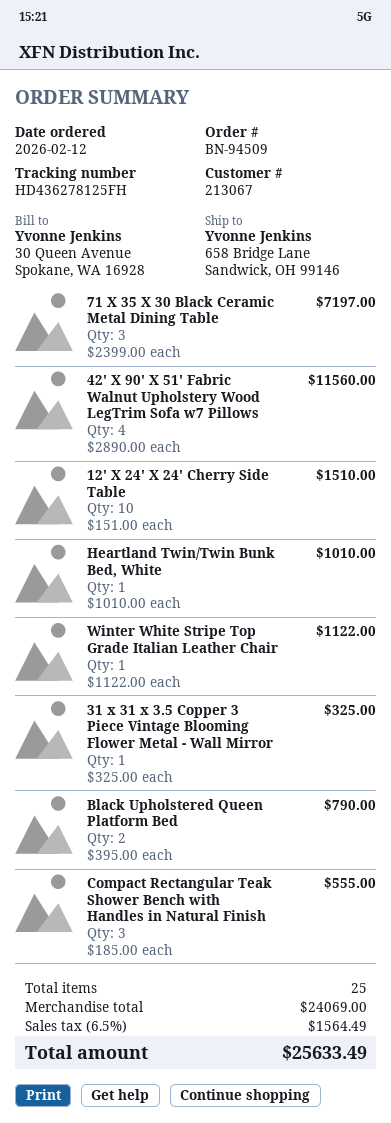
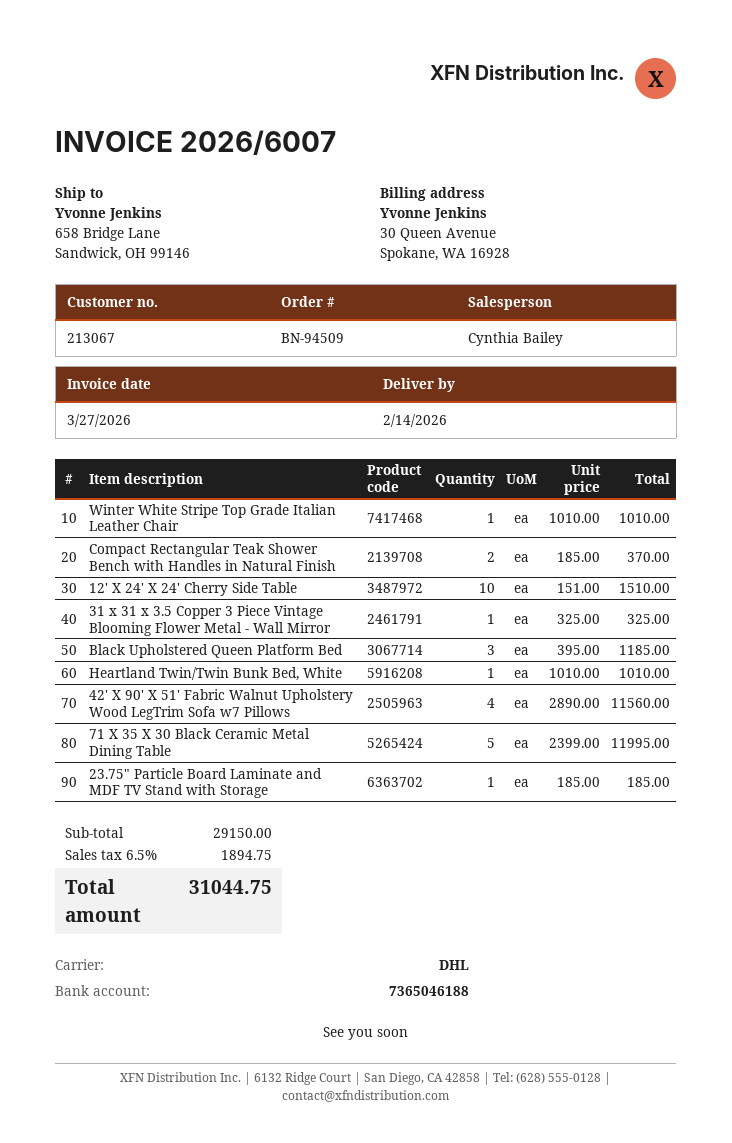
71 X 35 X 30 Black Ceramic Metal Dining Table: 3 x 2399.00 = 7197.00 -> 5 x 2399.00 = 11995.00
Winter White Stripe Top Grade Italian Leather Chair: 1 x 1122.00 = 1122.00 -> 1 x 1010.00 = 1010.00
Black Upholstered Queen Platform Bed: 2 x 395.00 = 790.00 -> 3 x 395.00 = 1185.00
Compact Rectangular Teak Shower Bench with Handles in Natural Finish: 3 x 185.00 = 555.00 -> 2 x 185.00 = 370.00
23.75" Particle Board Laminate and MDF TV Stand with Storage: none -> 1 x 185.00 = 185.00
subtotal: 24069.00 -> 29150.00
tax: 6.5% = 1564.49 -> 6.5% = 1894.75
total: 25633.49 -> 31044.75

